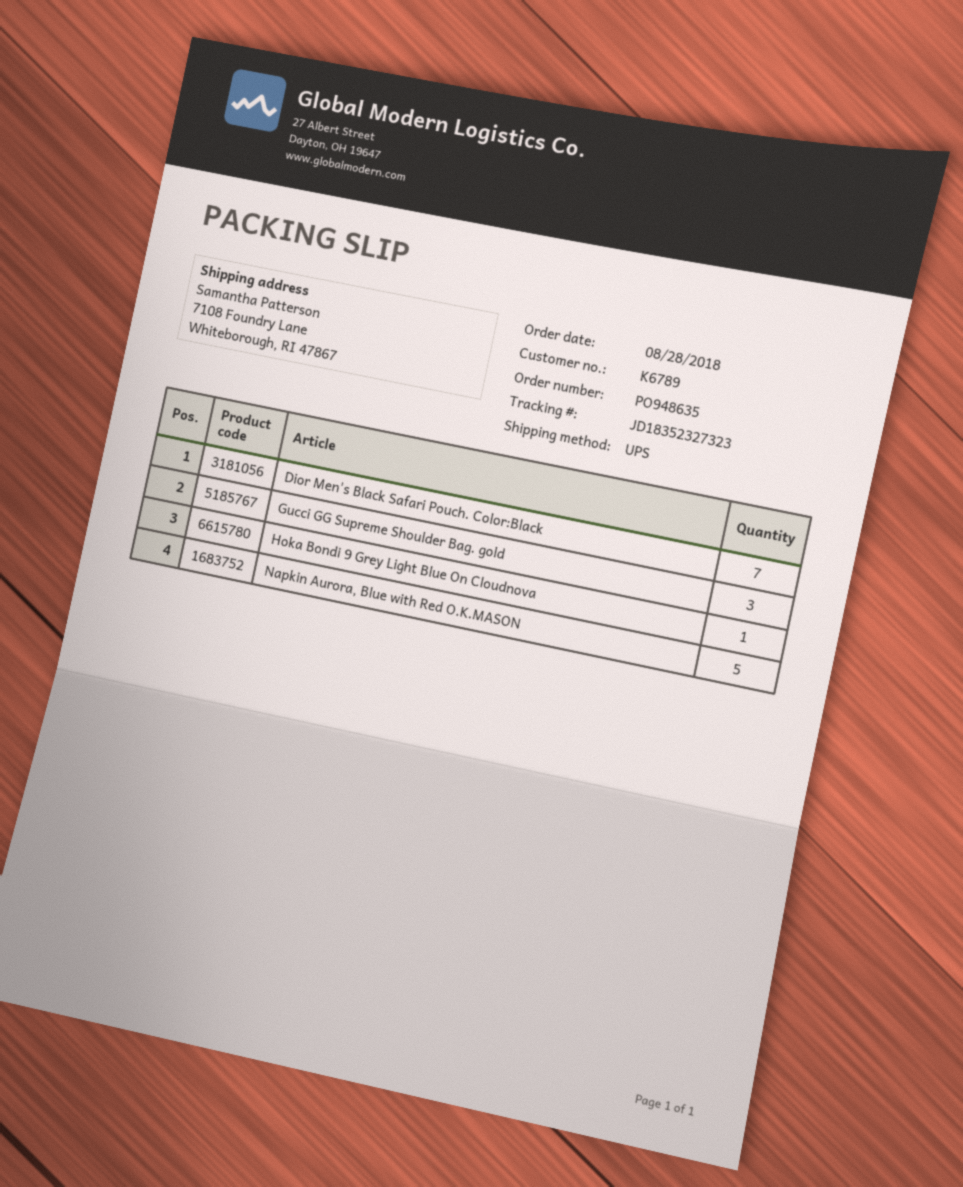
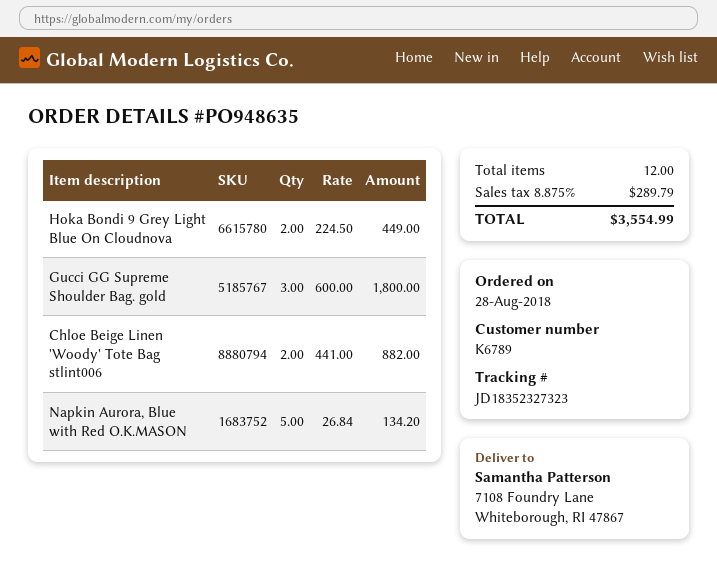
Dior Men's Black Safari Pouch. Color:Black: 7 -> none
Hoka Bondi 9 Grey Light Blue On Cloudnova: 1 -> 2
Chloe Beige Linen 'Woody' Tote Bag stlint006: none -> 2

